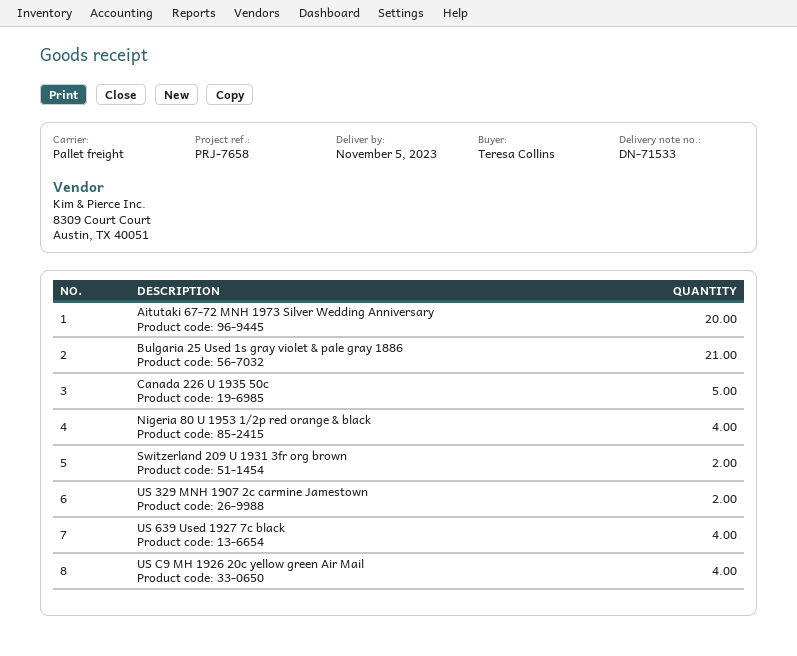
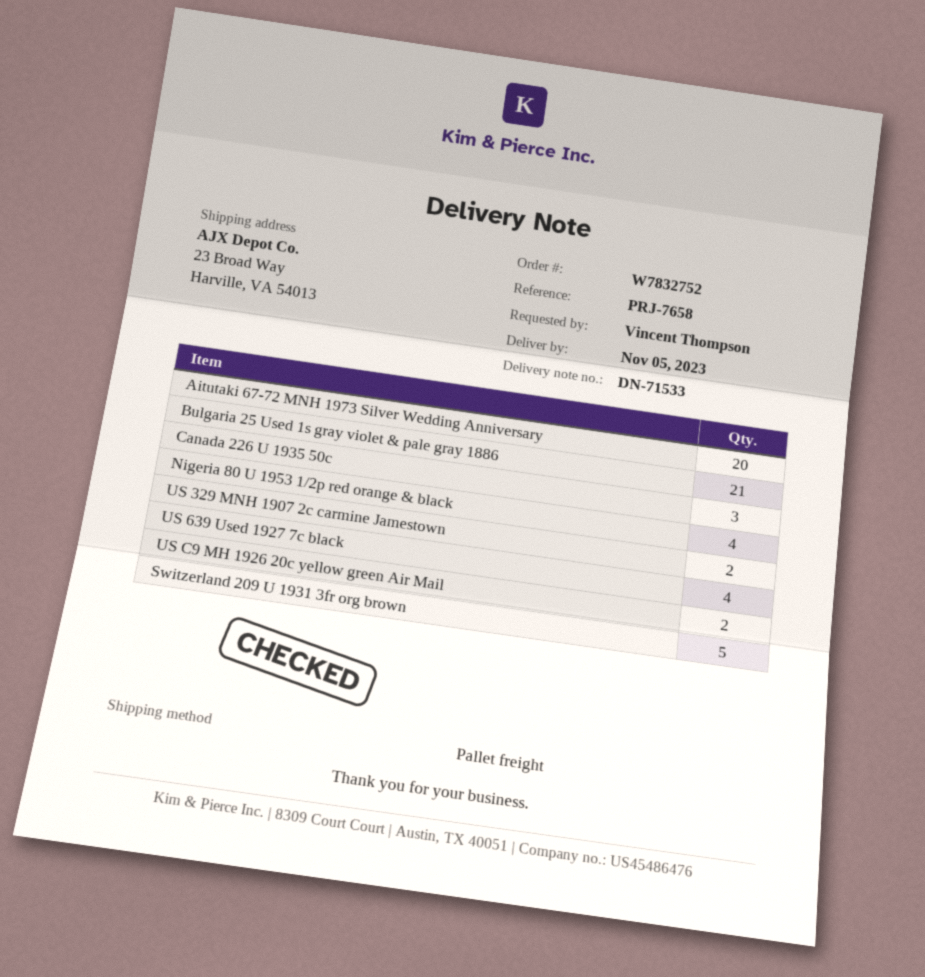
ordered by: Teresa Collins -> Vincent Thompson
Canada 226 U 1935 50c: 5 -> 3
Switzerland 209 U 1931 3fr org brown: 2 -> 5
US C9 MH 1926 20c yellow green Air Mail: 4 -> 2

